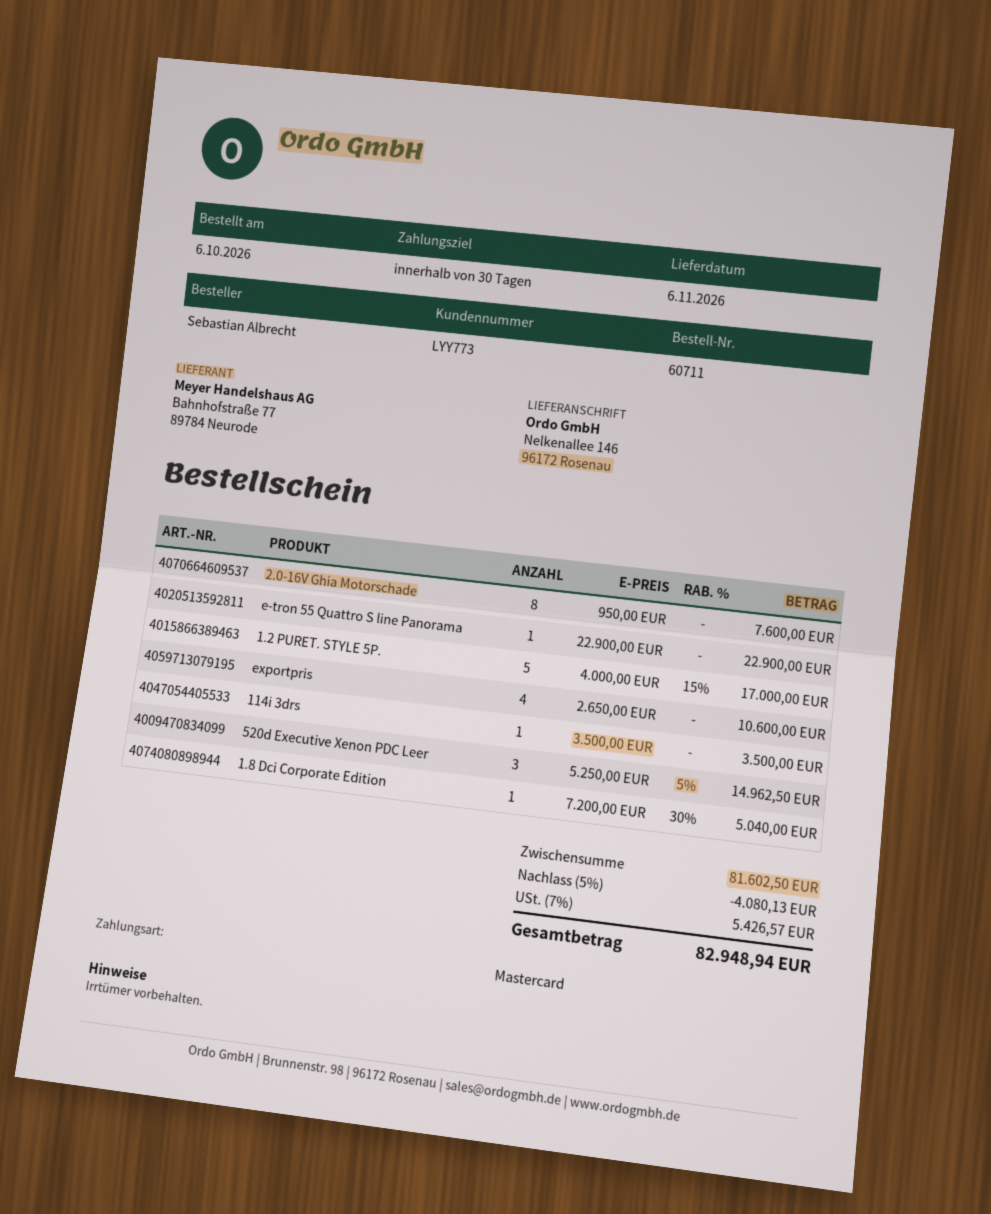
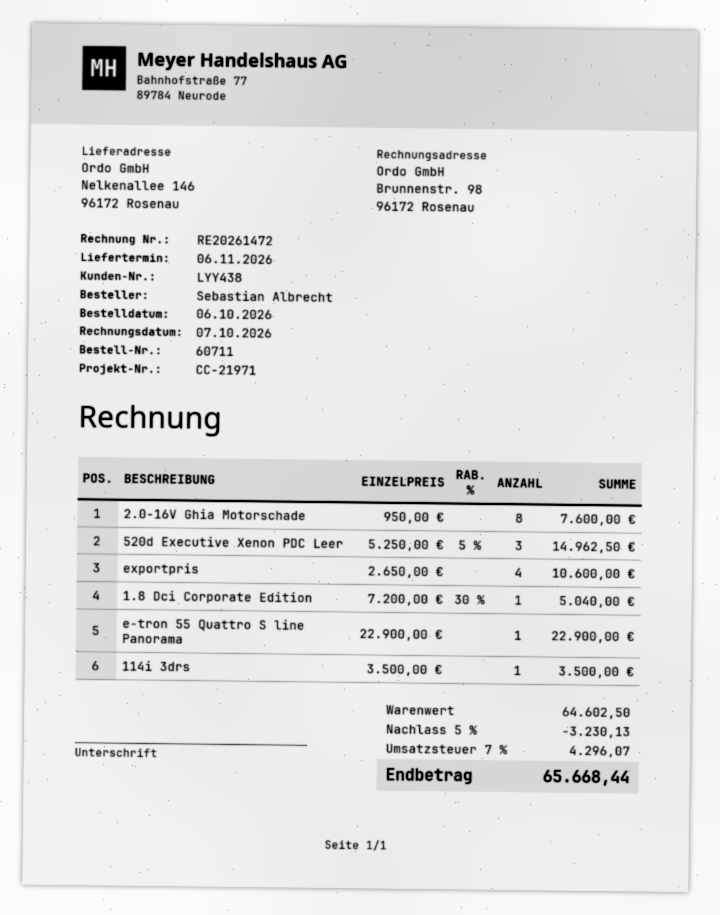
customer number: LYY773 -> LYY438
1.2 PURET. STYLE 5P.: 5 x 4000.00 - 15% = 17000.00 -> none
subtotal: 81602.50 -> 64602.50
discount: 5% = 4080.13 -> 5% = 3230.13
tax: 7% = 5426.57 -> 7% = 4296.07
total: 82948.94 -> 65668.44

